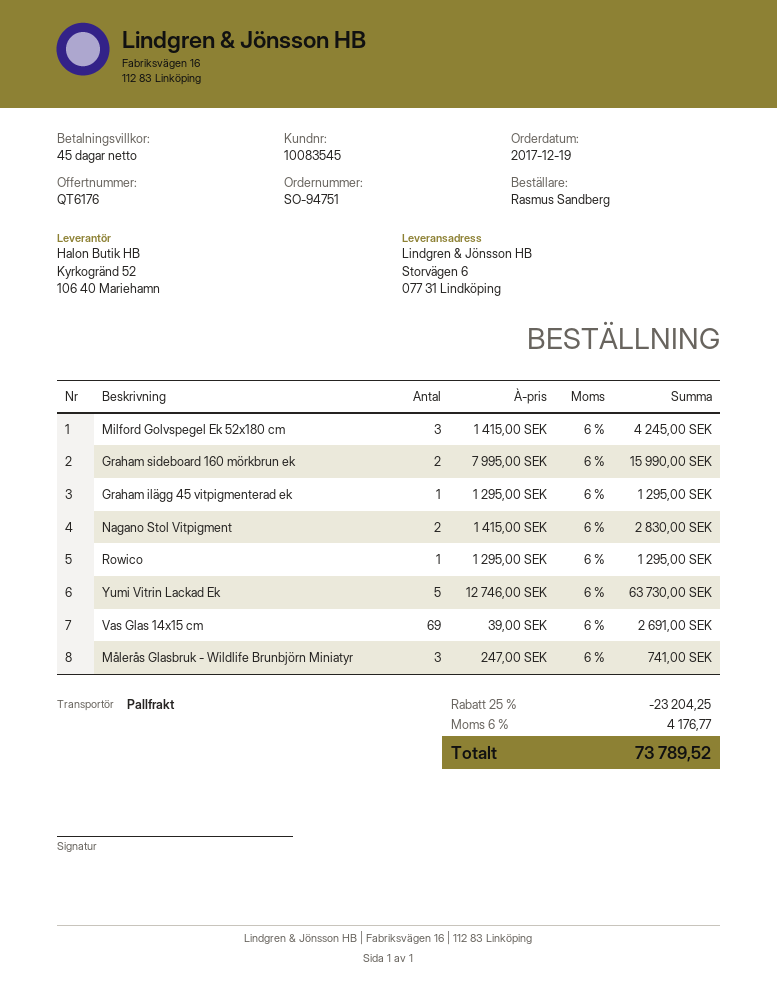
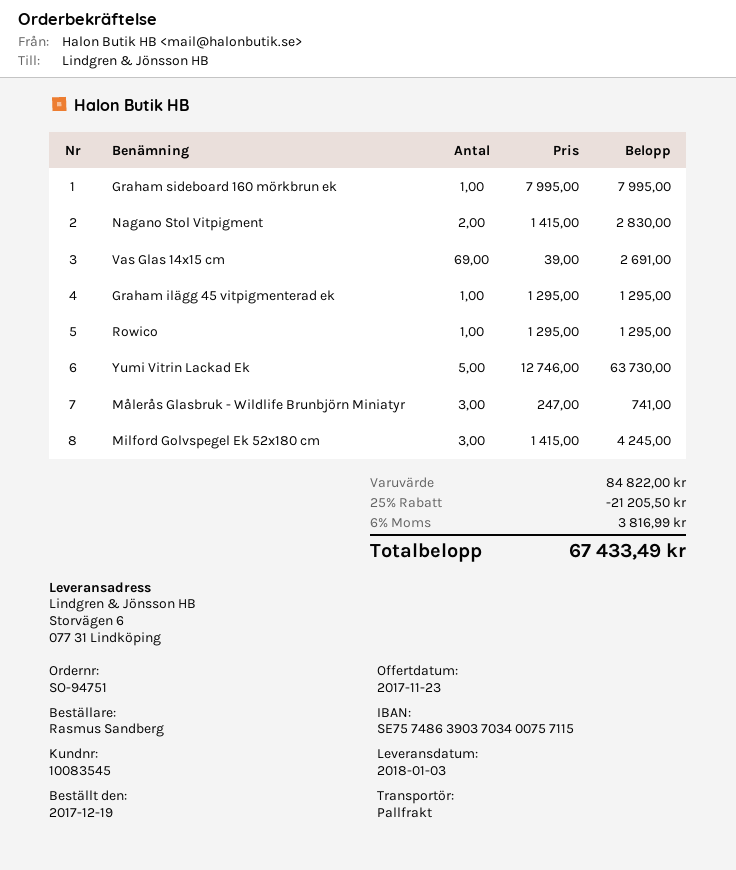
Graham sideboard 160 mörkbrun ek: 2 x 7995.00 = 15990.00 -> 1 x 7995.00 = 7995.00
discount: 25% = 23204.25 -> 25% = 21205.50
tax: 6% = 4176.77 -> 6% = 3816.99
total: 73789.52 -> 67433.49

